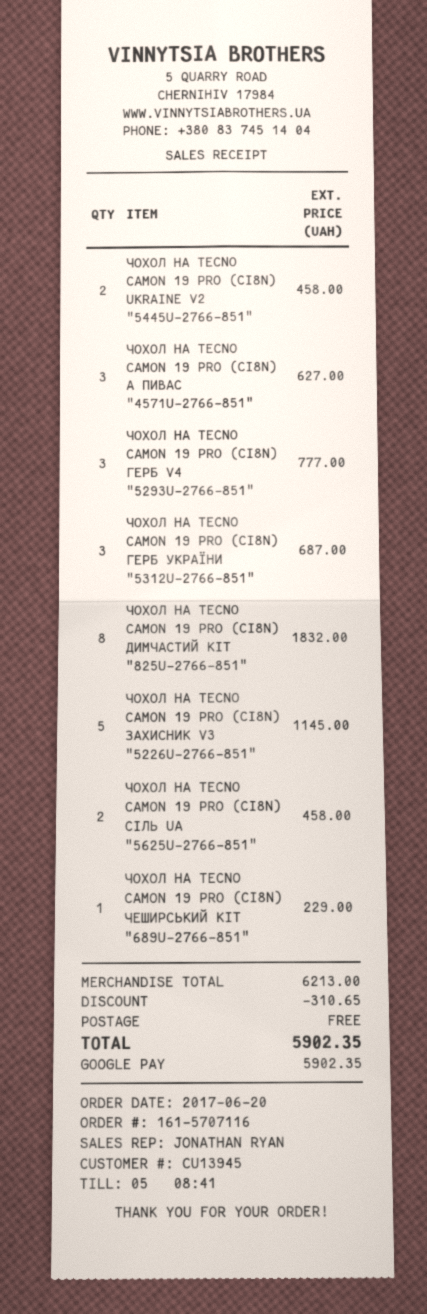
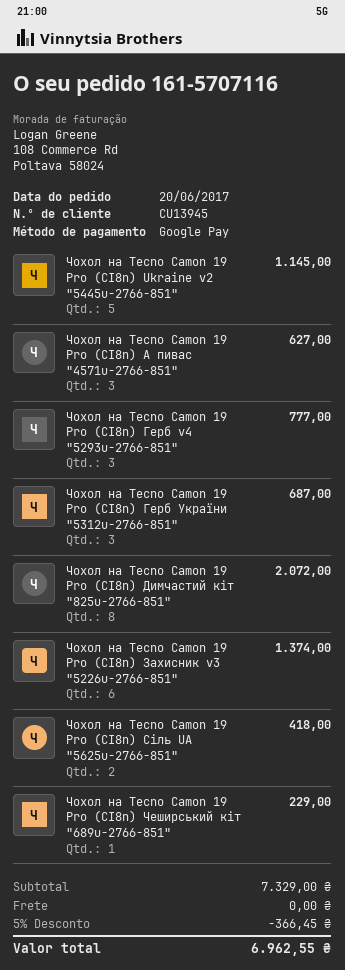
ЧОХОЛ НА TECNO CAMON 19 PRO (CI8N) UKRAINE V2 "5445U-2766-851": 2 for 458.00 -> 5 for 1145.00
ЧОХОЛ НА TECNO CAMON 19 PRO (CI8N) ДИМЧАСТИЙ КІТ "825U-2766-851": 8 for 1832.00 -> 8 for 2072.00
ЧОХОЛ НА TECNO CAMON 19 PRO (CI8N) ЗАХИСНИК V3 "5226U-2766-851": 5 for 1145.00 -> 6 for 1374.00
ЧОХОЛ НА TECNO CAMON 19 PRO (CI8N) СІЛЬ UA "5625U-2766-851": 2 for 458.00 -> 2 for 418.00
subtotal: 6213.00 -> 7329.00
discount: 310.65 -> 366.45
total: 5902.35 -> 6962.55

